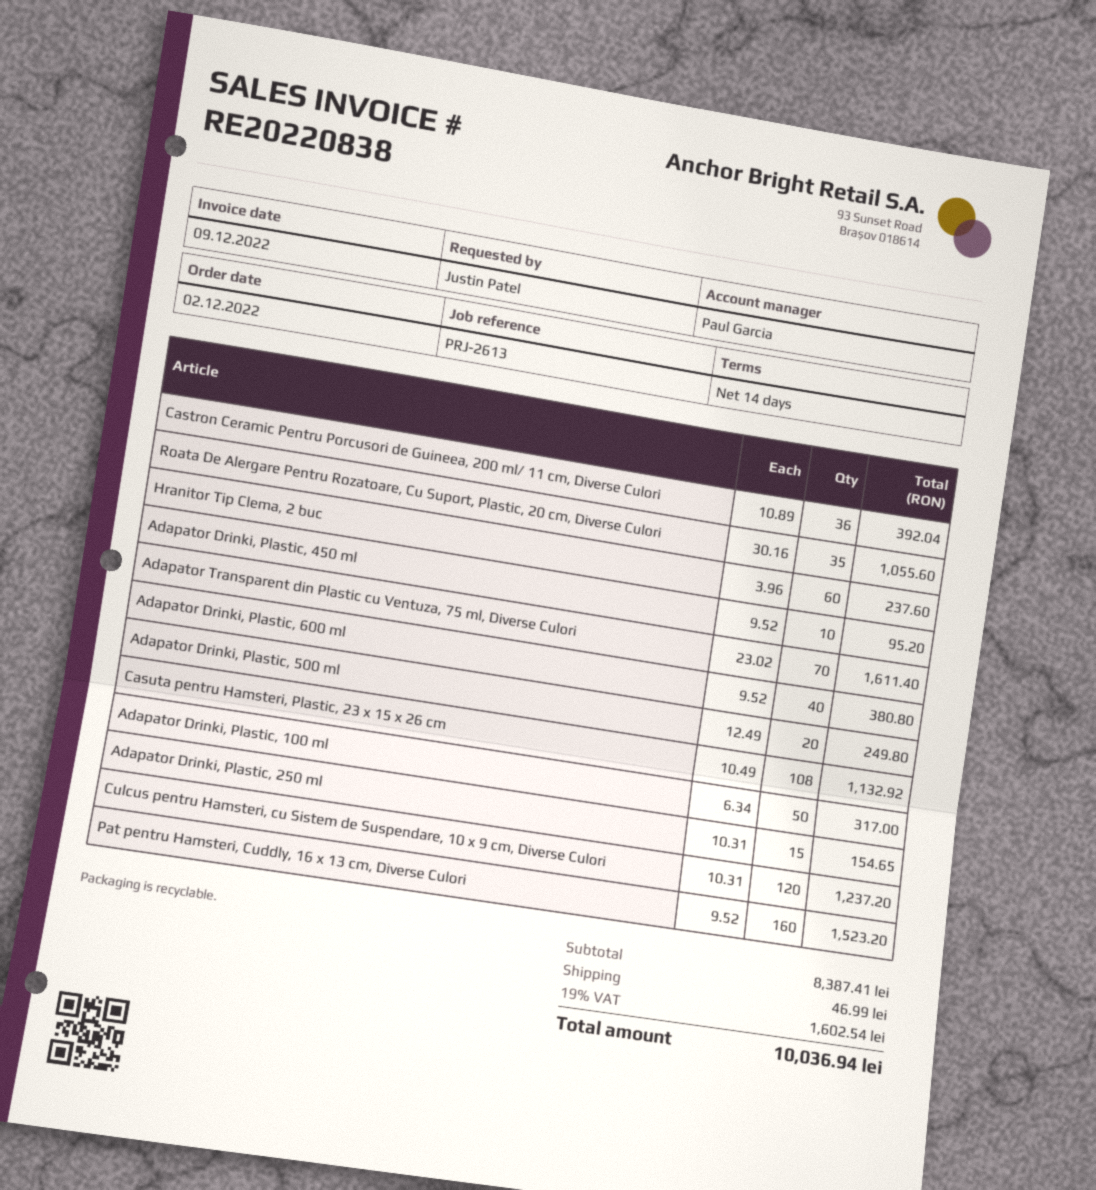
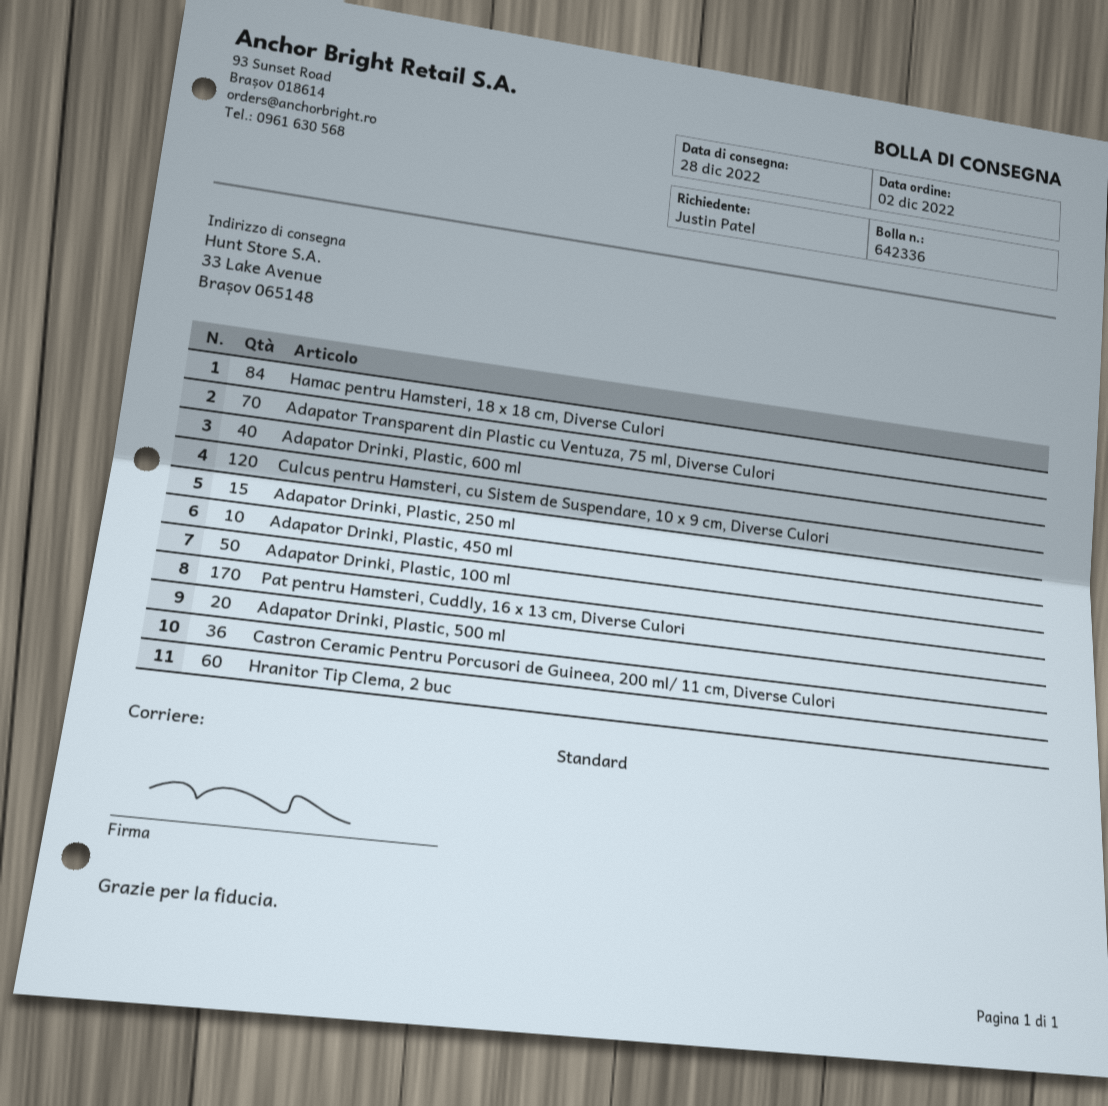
Roata De Alergare Pentru Rozatoare, Cu Suport, Plastic, 20 cm, Diverse Culori: 35 -> none
Casuta pentru Hamsteri, Plastic, 23 x 15 x 26 cm: 108 -> none
Pat pentru Hamsteri, Cuddly, 16 x 13 cm, Diverse Culori: 160 -> 170
Hamac pentru Hamsteri, 18 x 18 cm, Diverse Culori: none -> 84

